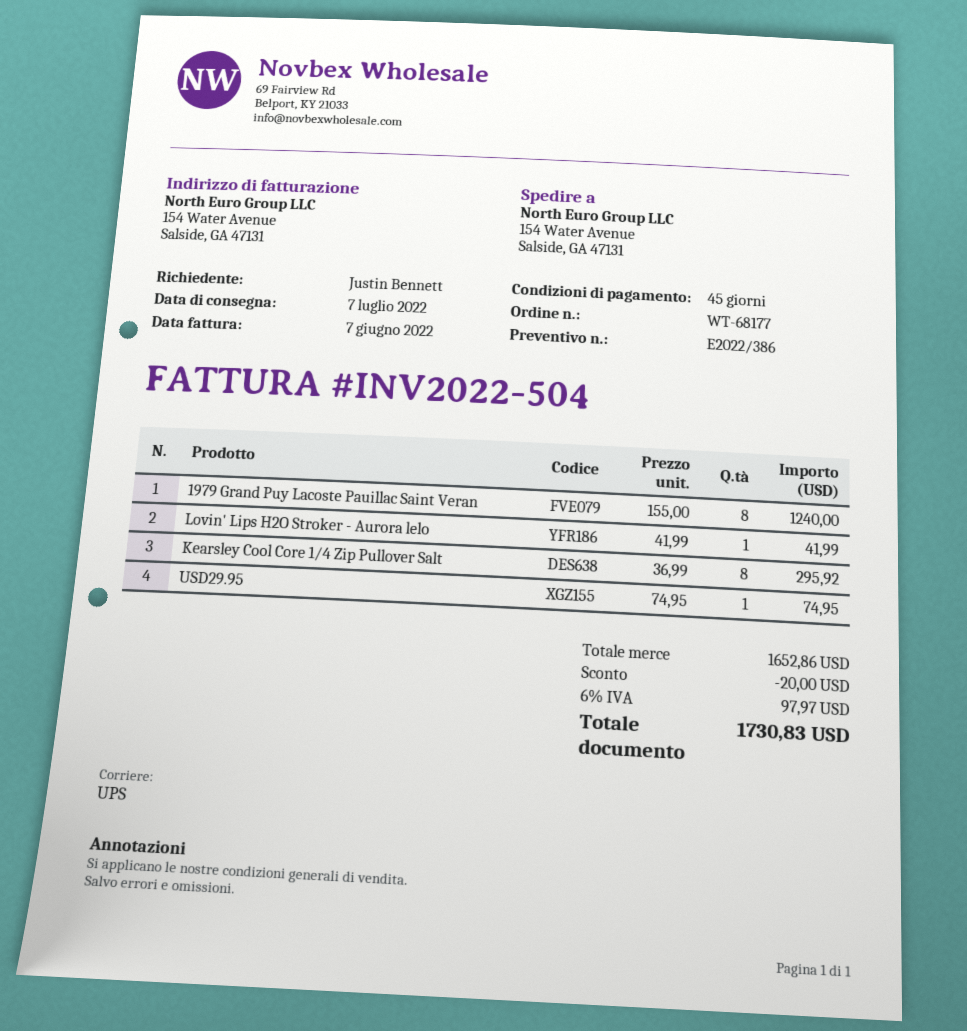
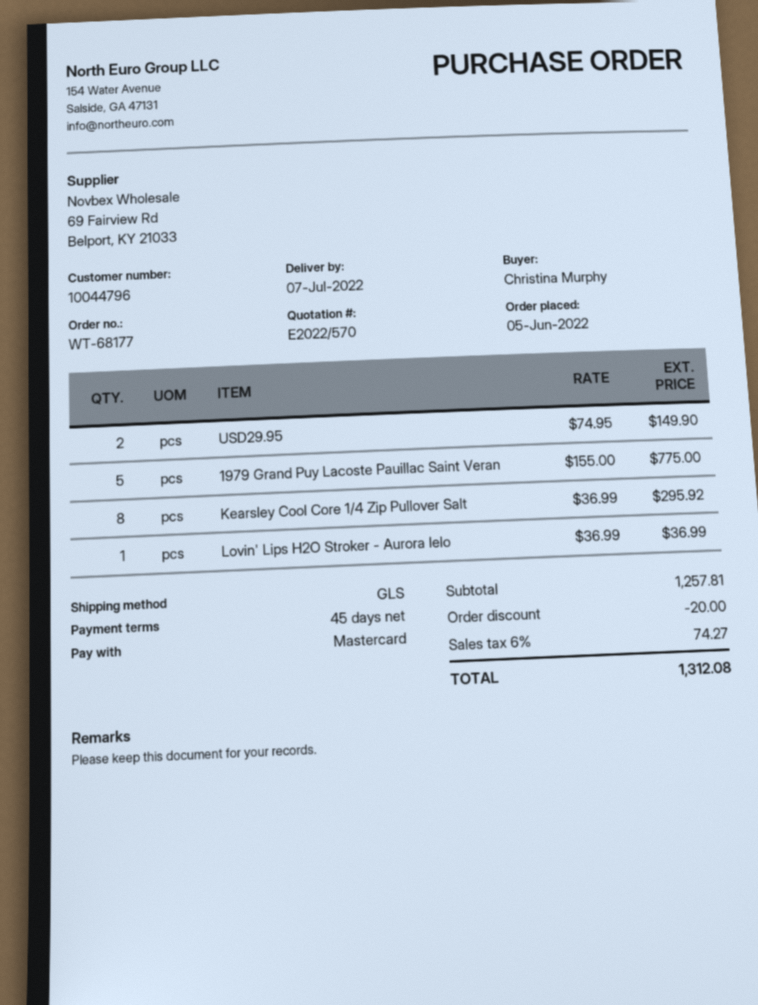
quote number: E2022/386 -> E2022/570
ordered by: Justin Bennett -> Christina Murphy
shipping method: UPS -> GLS
1979 Grand Puy Lacoste Pauillac Saint Veran: 8 x 155.00 = 1240.00 -> 5 x 155.00 = 775.00
Lovin' Lips H2O Stroker - Aurora lelo: 1 x 41.99 = 41.99 -> 1 x 36.99 = 36.99
USD29.95: 1 x 74.95 = 74.95 -> 2 x 74.95 = 149.90
subtotal: 1652.86 -> 1257.81
tax: 6% = 97.97 -> 6% = 74.27
total: 1730.83 -> 1312.08

